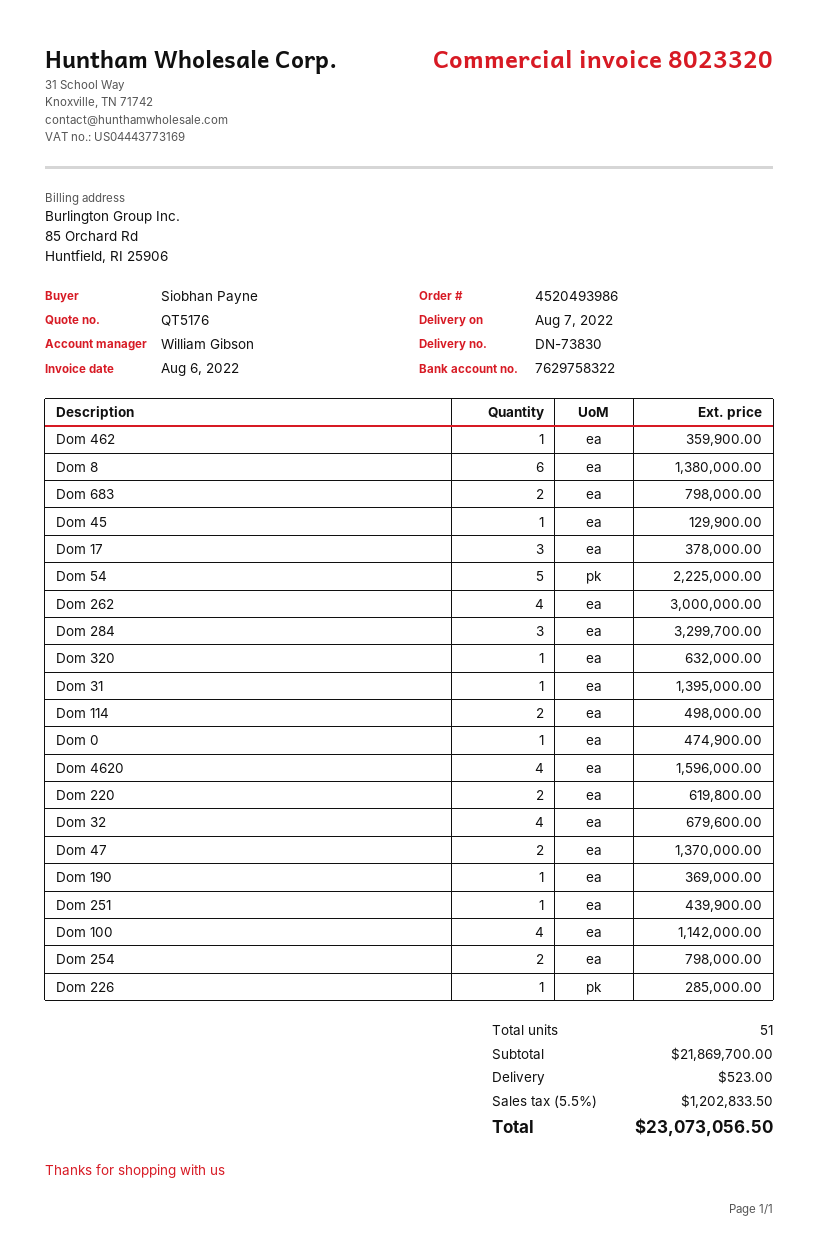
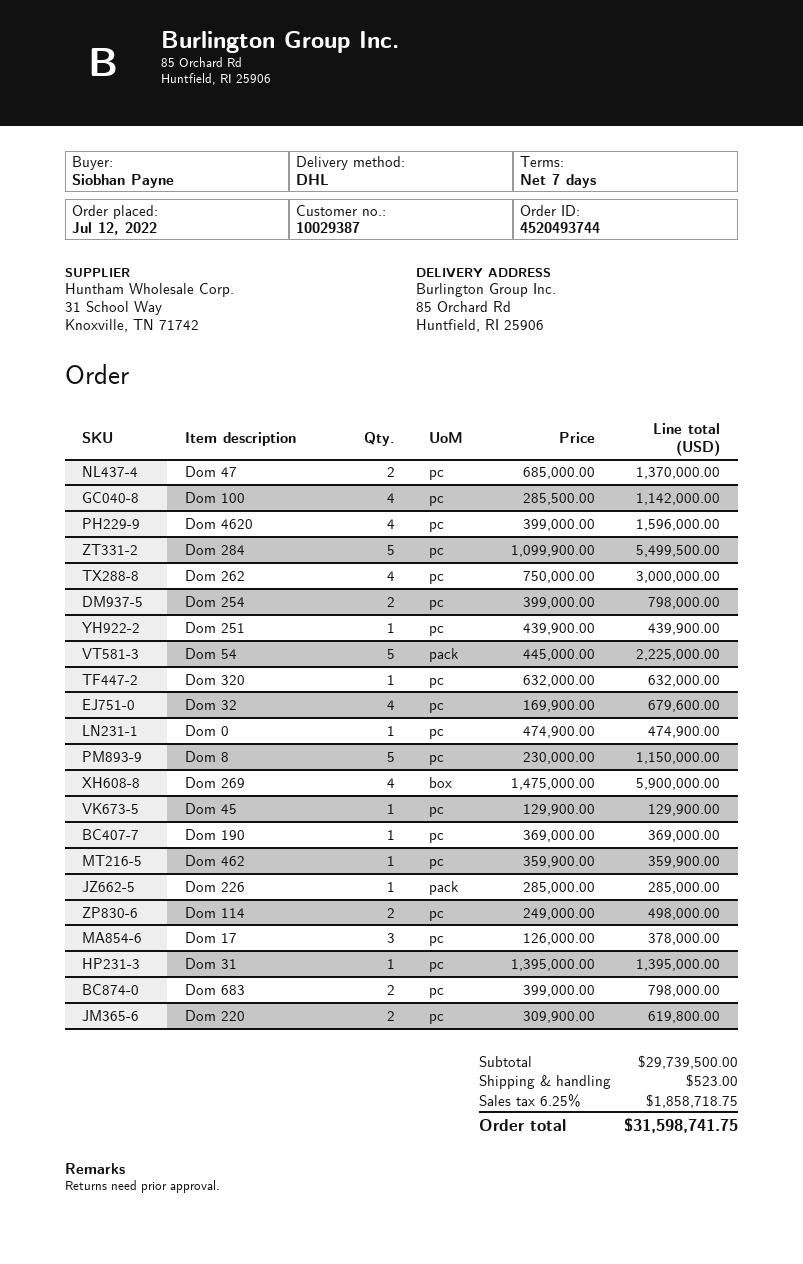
order number: 4520493986 -> 4520493744
Dom 8: 6 for 1380000.00 -> 5 for 1150000.00
Dom 284: 3 for 3299700.00 -> 5 for 5499500.00
Dom 269: none -> 4 for 5900000.00
subtotal: 21869700.00 -> 29739500.00
tax: 5.5% = 1202833.50 -> 6.25% = 1858718.75
total: 23073056.50 -> 31598741.75

